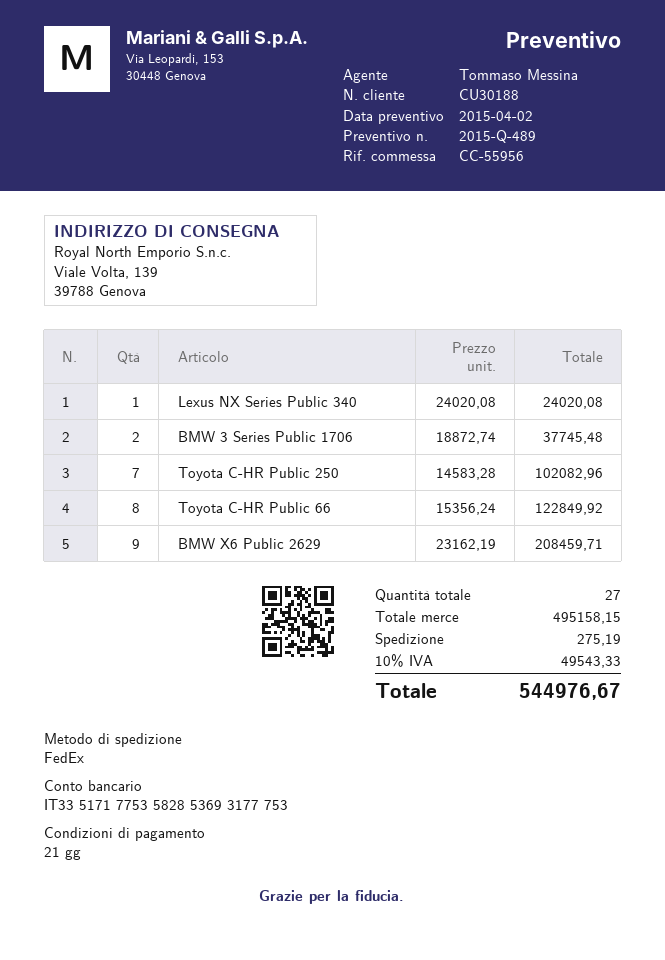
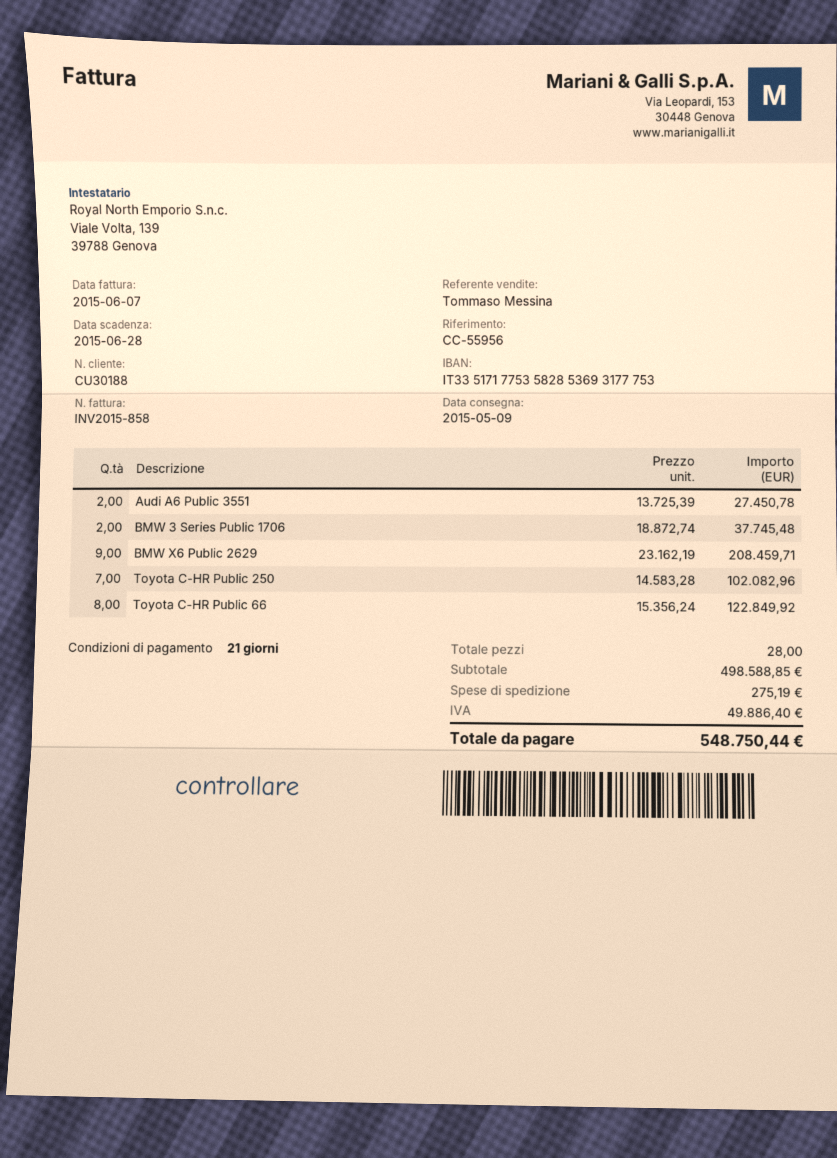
Lexus NX Series Public 340: 1 x 24020.08 = 24020.08 -> none
Audi A6 Public 3551: none -> 2 x 13725.39 = 27450.78
total quantity: 27 -> 28
subtotal: 495158.15 -> 498588.85
tax: 49543.33 -> 49886.40
total: 544976.67 -> 548750.44

